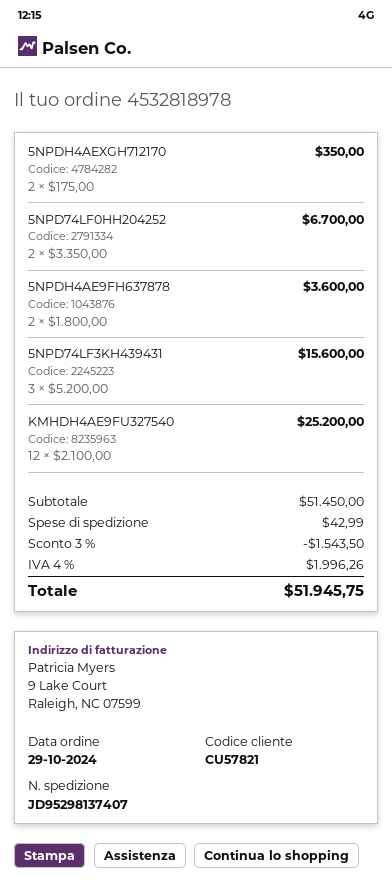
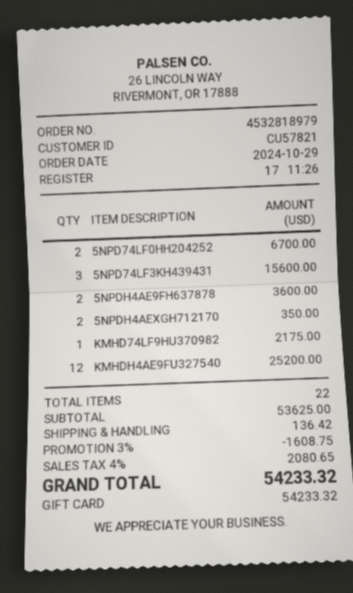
order number: 4532818978 -> 4532818979
KMHD74LF9HU370982: none -> 1 for 2175.00
subtotal: 51450.00 -> 53625.00
discount: 3% = 1543.50 -> 3% = 1608.75
shipping: 42.99 -> 136.42
tax: 4% = 1996.26 -> 4% = 2080.65
total: 51945.75 -> 54233.32

